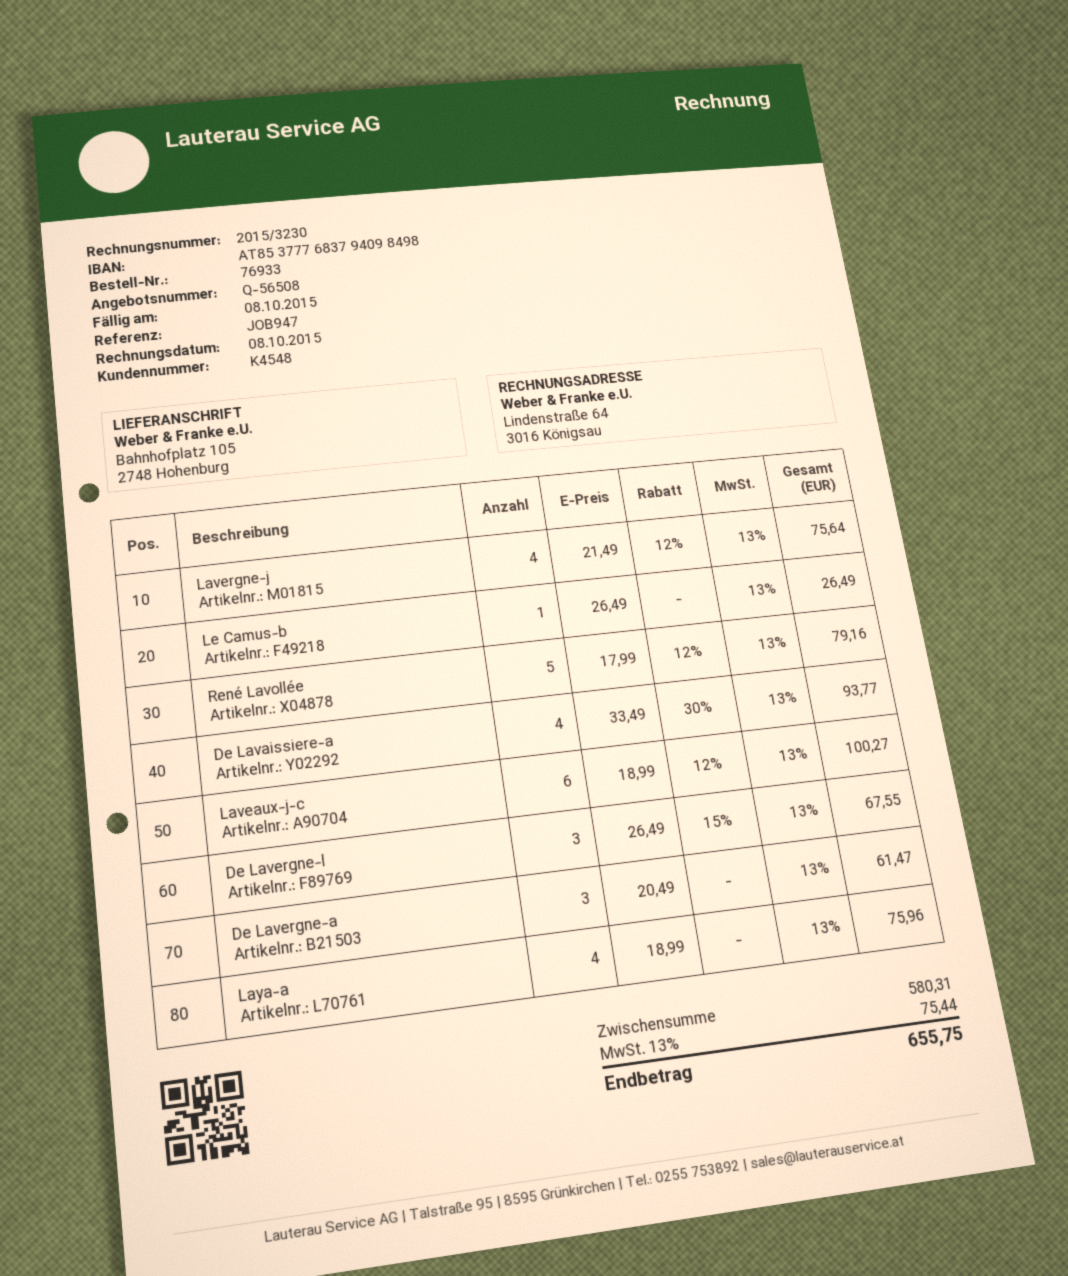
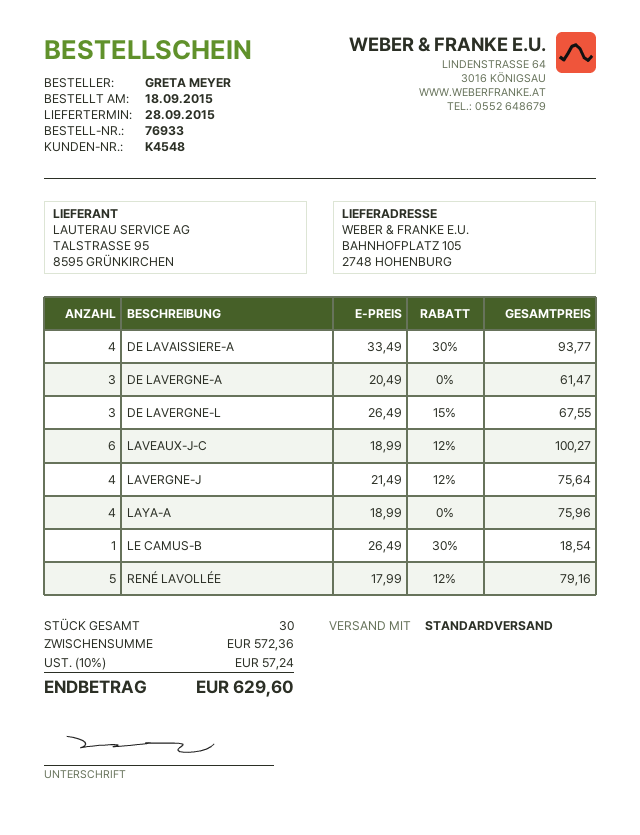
Le Camus-b: 1 x 26.49 = 26.49 -> 1 x 26.49 - 30% = 18.54
subtotal: 580.31 -> 572.36
tax: 13% = 75.44 -> 10% = 57.24
total: 655.75 -> 629.60

